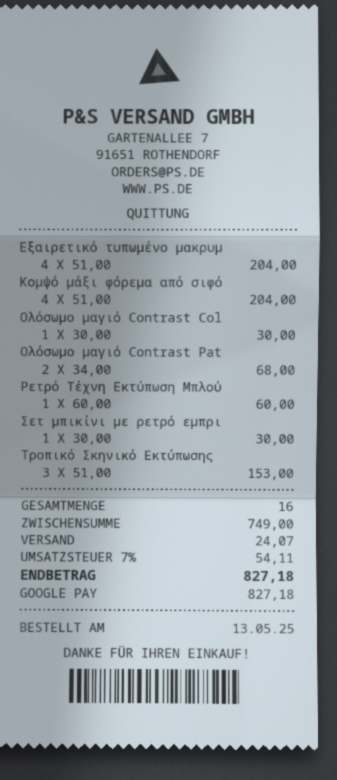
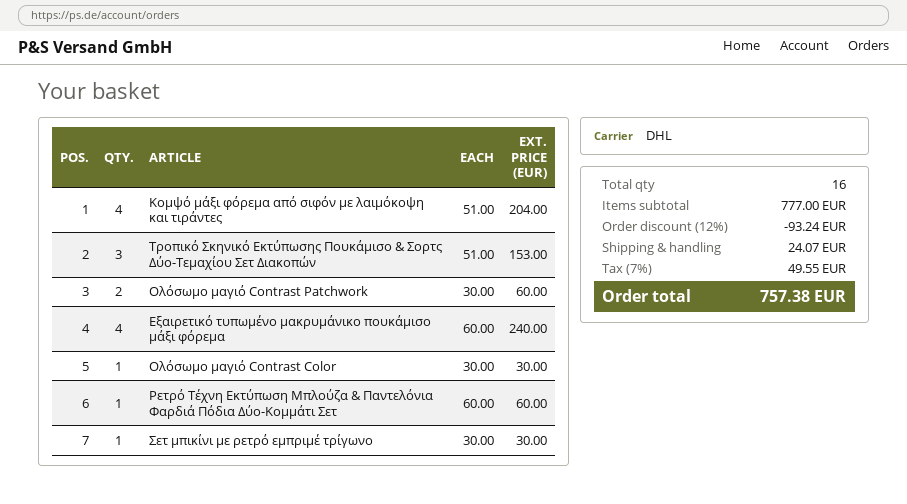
Εξαιρετικό τυπωμένο μακρυμ: 4 x 51.00 = 204.00 -> 4 x 60.00 = 240.00
Ολόσωμο μαγιό Contrast Pat: 2 x 34.00 = 68.00 -> 2 x 30.00 = 60.00
subtotal: 749.00 -> 777.00
discount: none -> 12% = 93.24
tax: 7% = 54.11 -> 7% = 49.55
total: 827.18 -> 757.38

